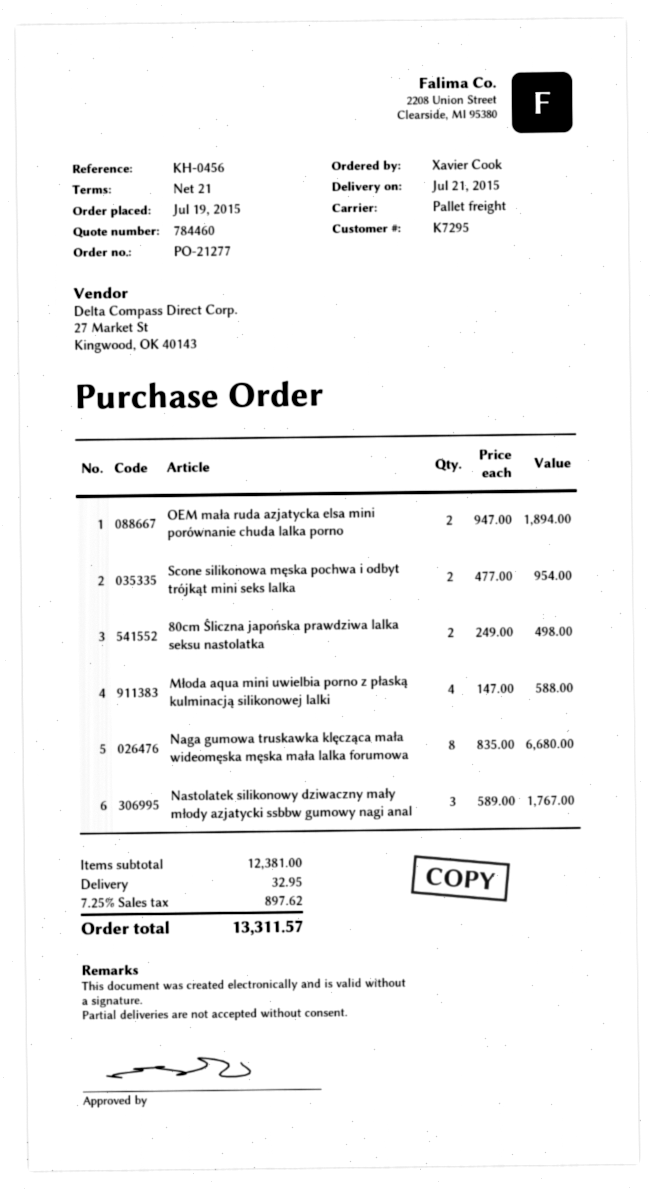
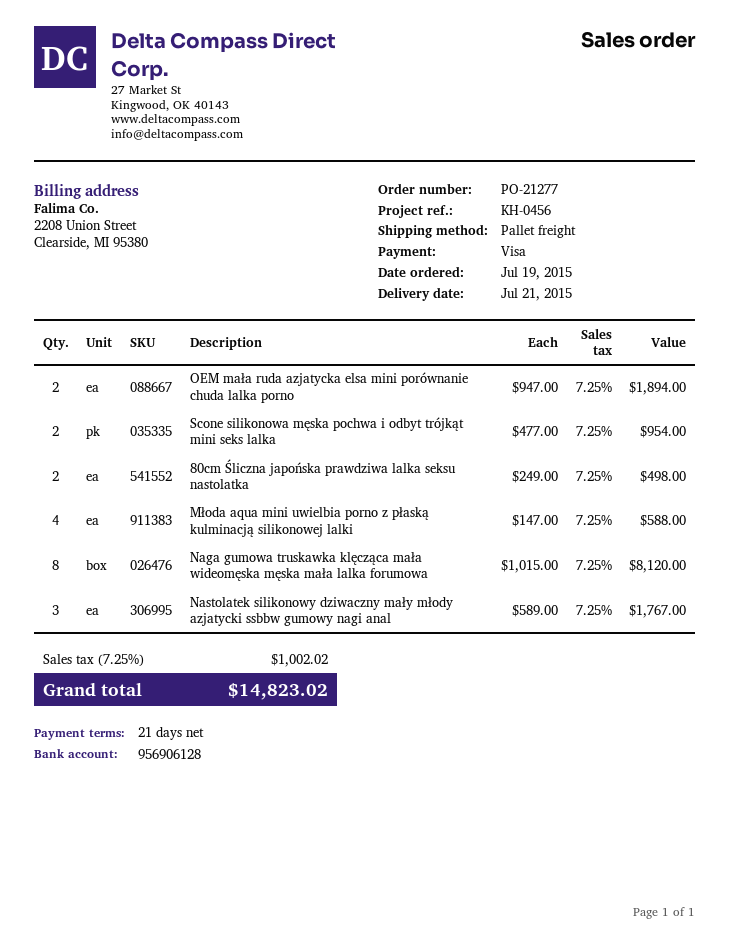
Naga gumowa truskawka klęcząca mała wideomęska męska mała lalka forumowa: 8 x 835.00 = 6680.00 -> 8 x 1015.00 = 8120.00
shipping: 32.95 -> none
tax: 7.25% = 897.62 -> 7.25% = 1002.02
total: 13311.57 -> 14823.02

